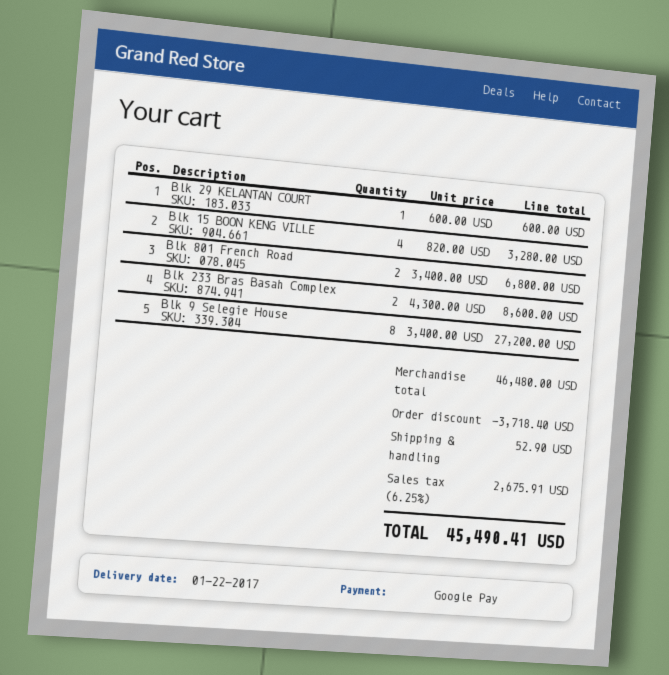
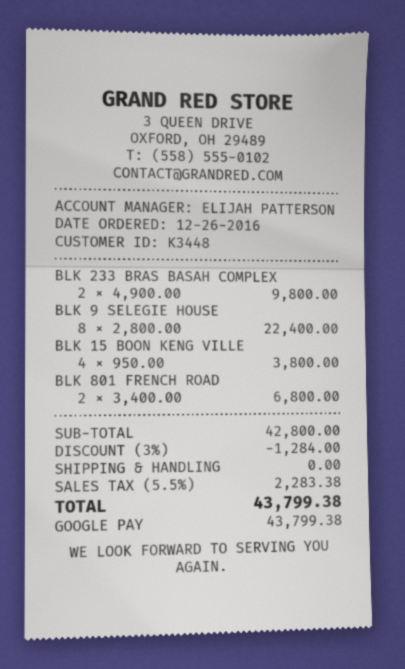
Blk 29 KELANTAN COURT: 1 x 600.00 = 600.00 -> none
Blk 15 BOON KENG VILLE: 4 x 820.00 = 3280.00 -> 4 x 950.00 = 3800.00
Blk 233 Bras Basah Complex: 2 x 4300.00 = 8600.00 -> 2 x 4900.00 = 9800.00
Blk 9 Selegie House: 8 x 3400.00 = 27200.00 -> 8 x 2800.00 = 22400.00
subtotal: 46480.00 -> 42800.00
discount: 3718.40 -> 1284.00
shipping: 52.90 -> 0.00
tax: 6.25% = 2675.91 -> 5.5% = 2283.38
total: 45490.41 -> 43799.38

